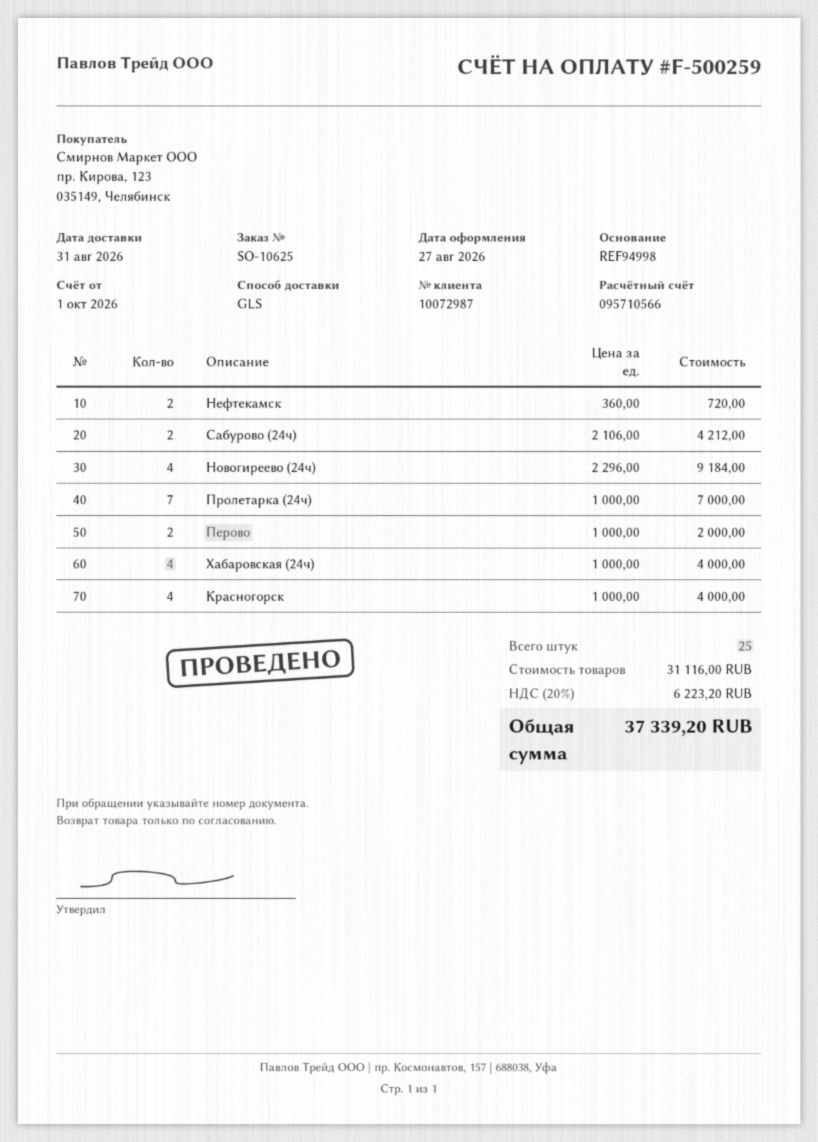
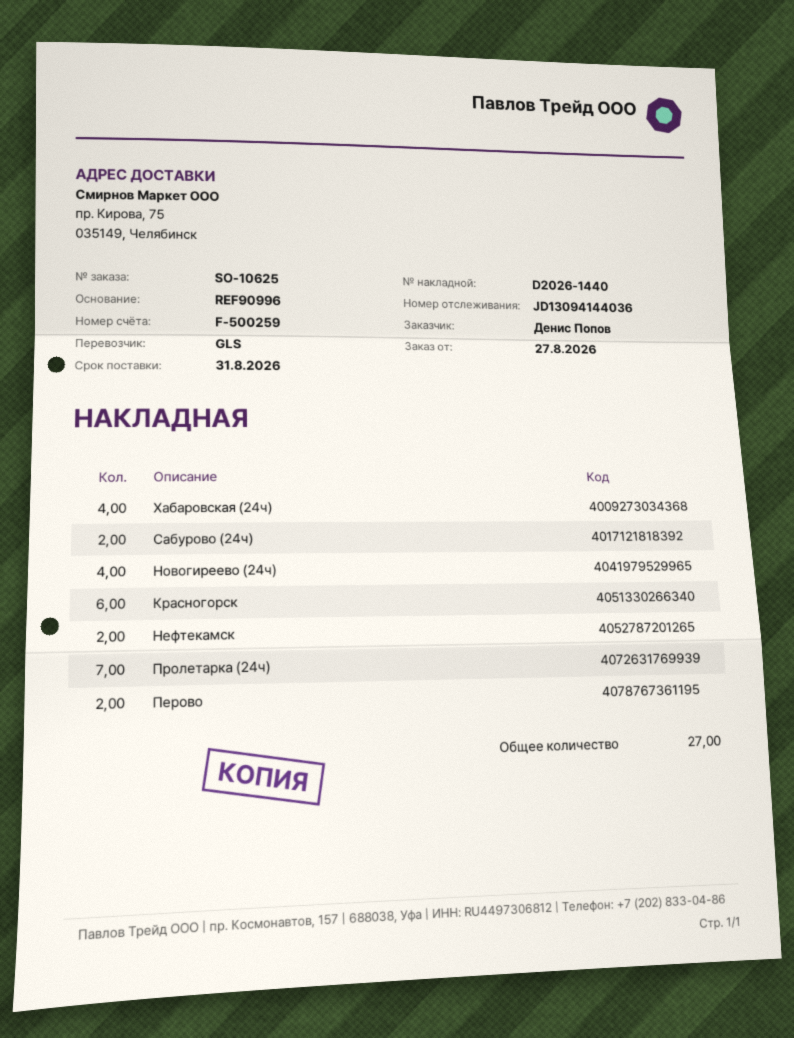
reference: REF94998 -> REF90996
Красногорск: 4 -> 6
total quantity: 25 -> 27

